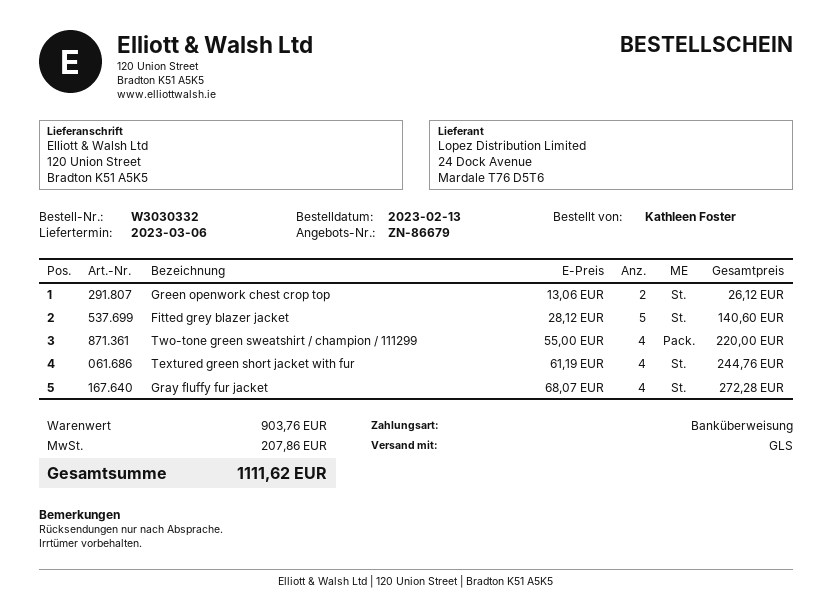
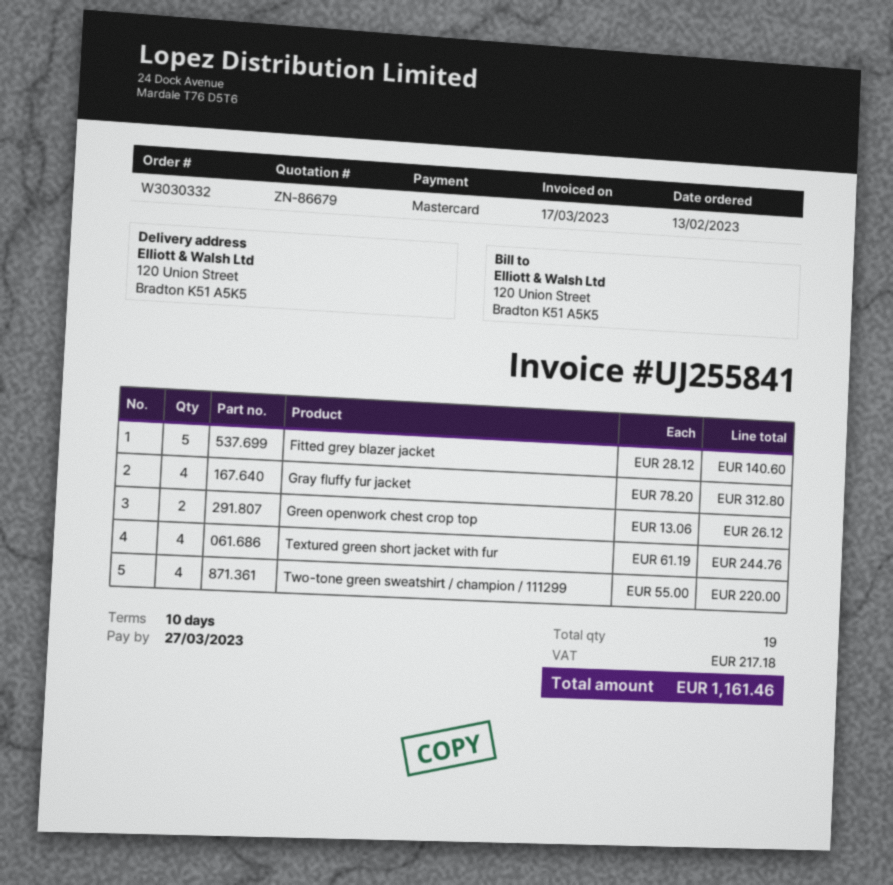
payment method: bank transfer -> Mastercard
Gray fluffy fur jacket: 4 x 68.07 = 272.28 -> 4 x 78.20 = 312.80
tax: 207.86 -> 217.18
total: 1111.62 -> 1161.46

